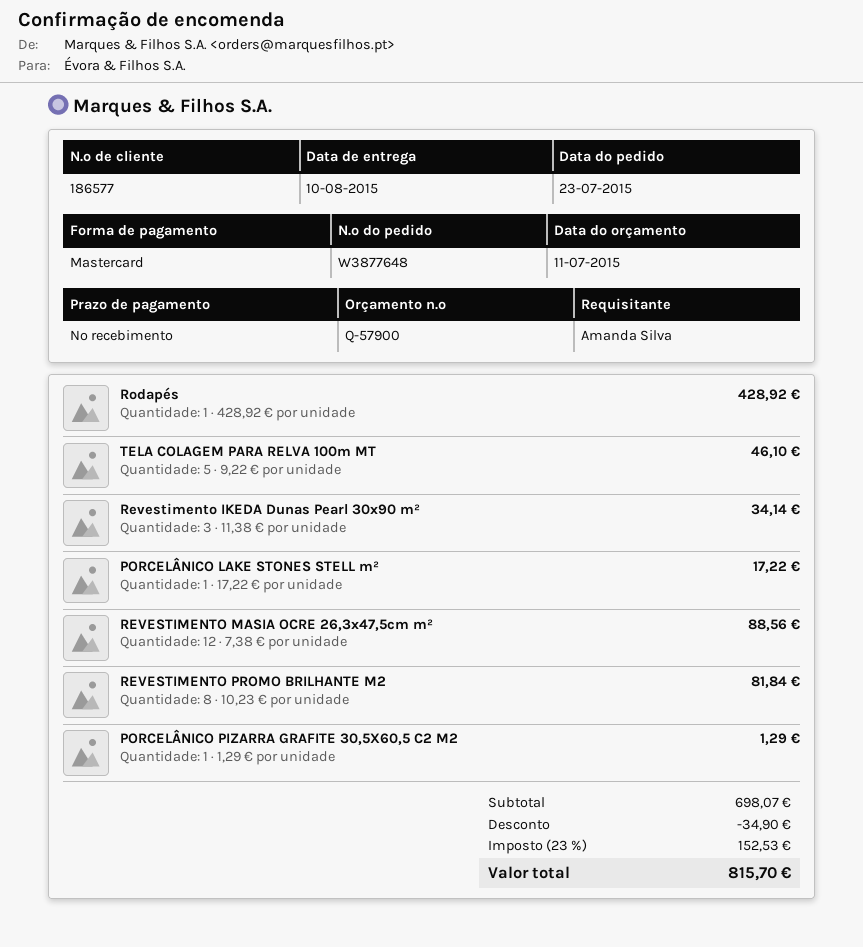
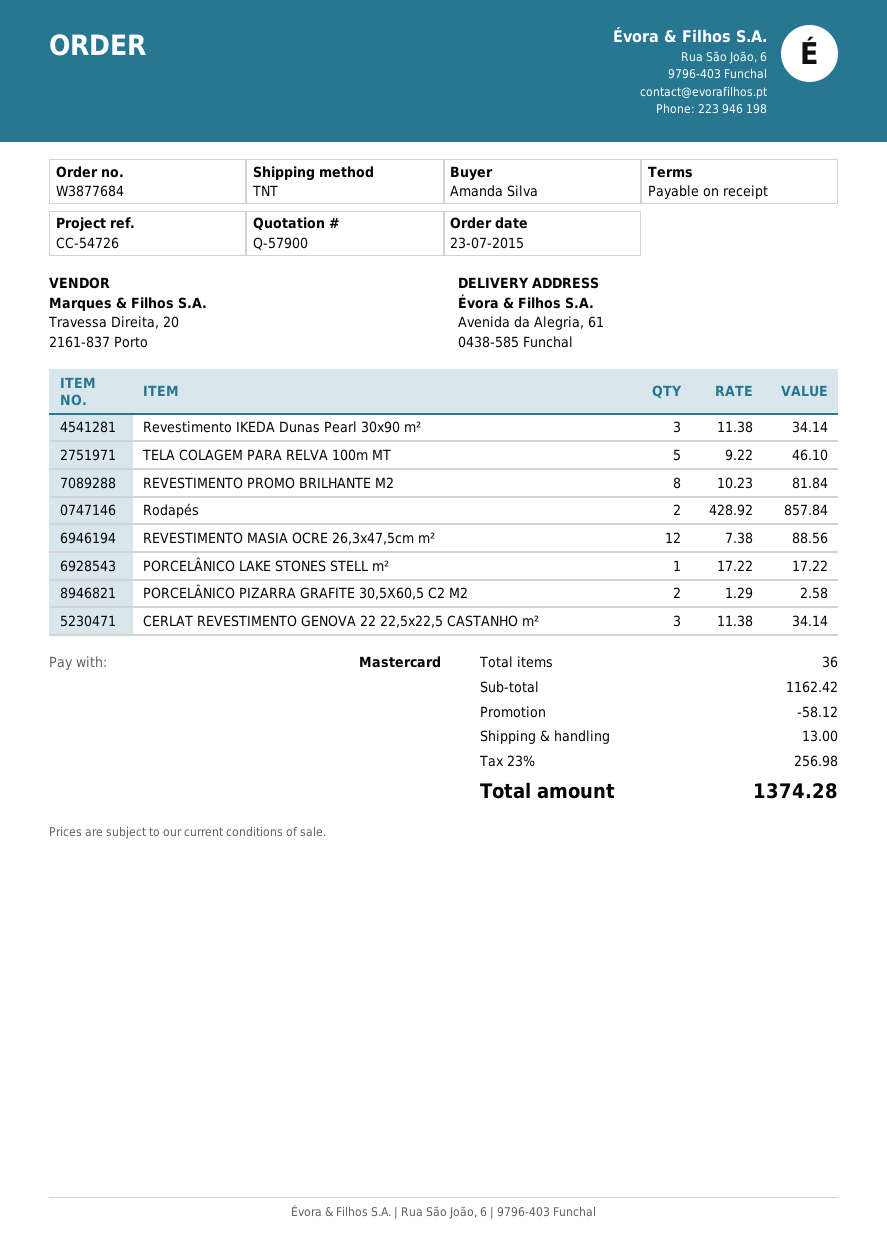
order number: W3877648 -> W3877684
Rodapés: 1 x 428.92 = 428.92 -> 2 x 428.92 = 857.84
PORCELÂNICO PIZARRA GRAFITE 30,5X60,5 C2 M2: 1 x 1.29 = 1.29 -> 2 x 1.29 = 2.58
CERLAT REVESTIMENTO GENOVA 22 22,5x22,5 CASTANHO m²: none -> 3 x 11.38 = 34.14
subtotal: 698.07 -> 1162.42
discount: 34.90 -> 58.12
shipping: none -> 13.00
tax: 23% = 152.53 -> 23% = 256.98
total: 815.70 -> 1374.28

